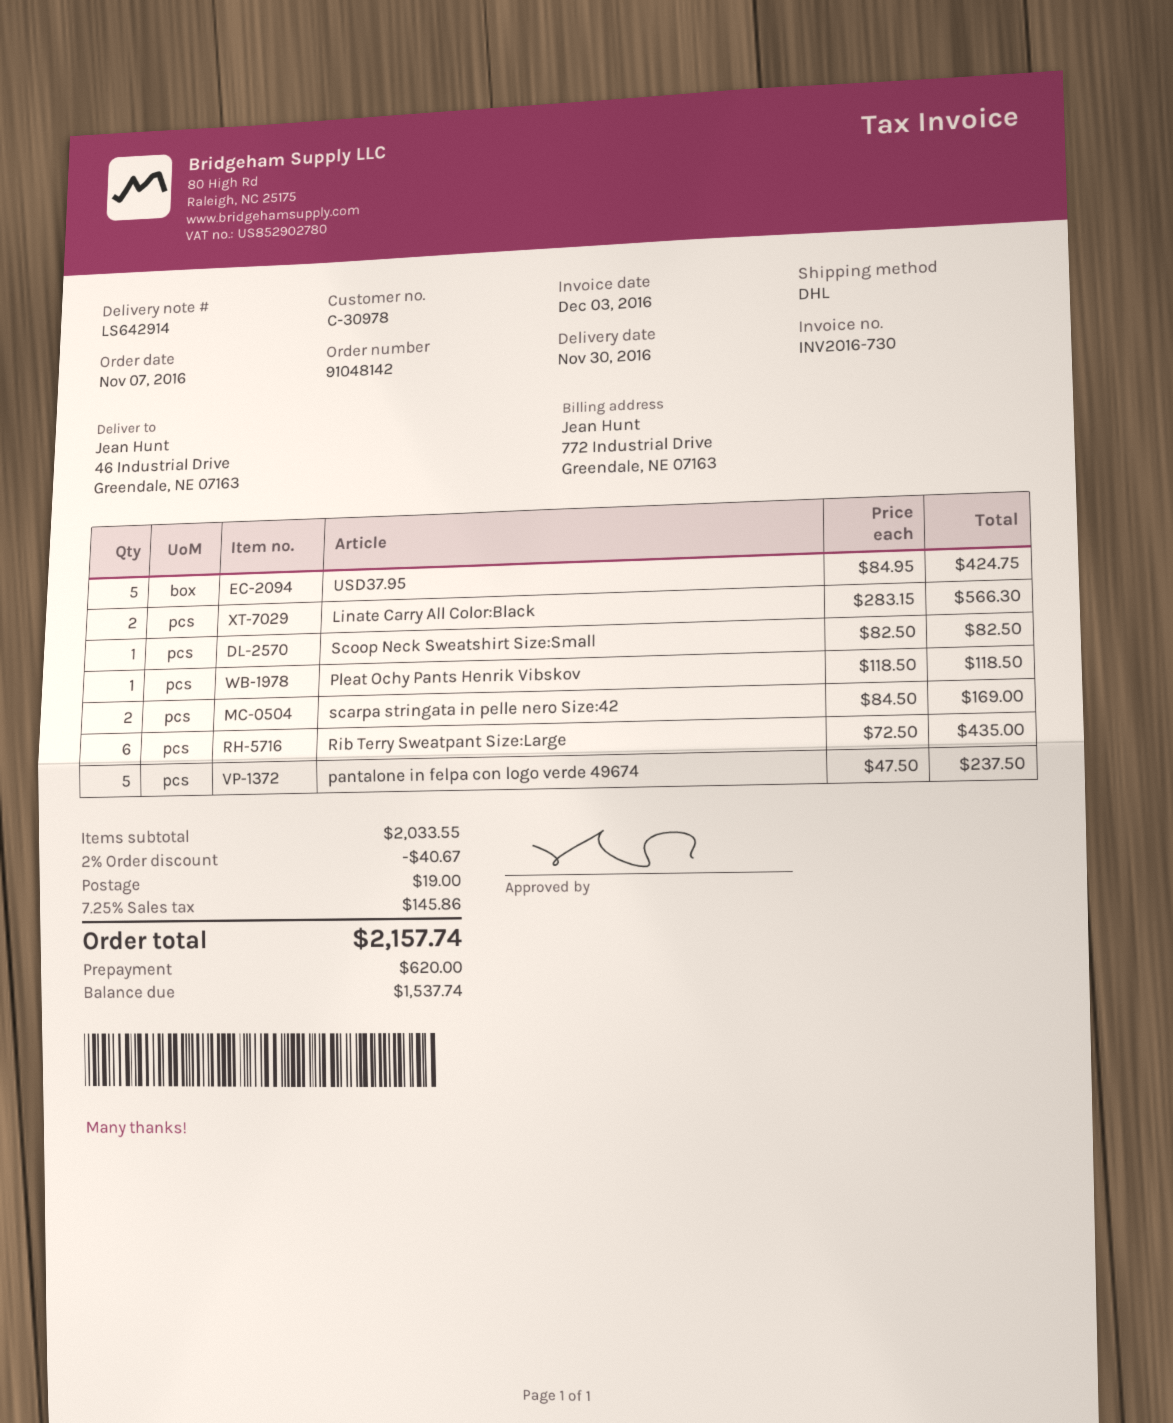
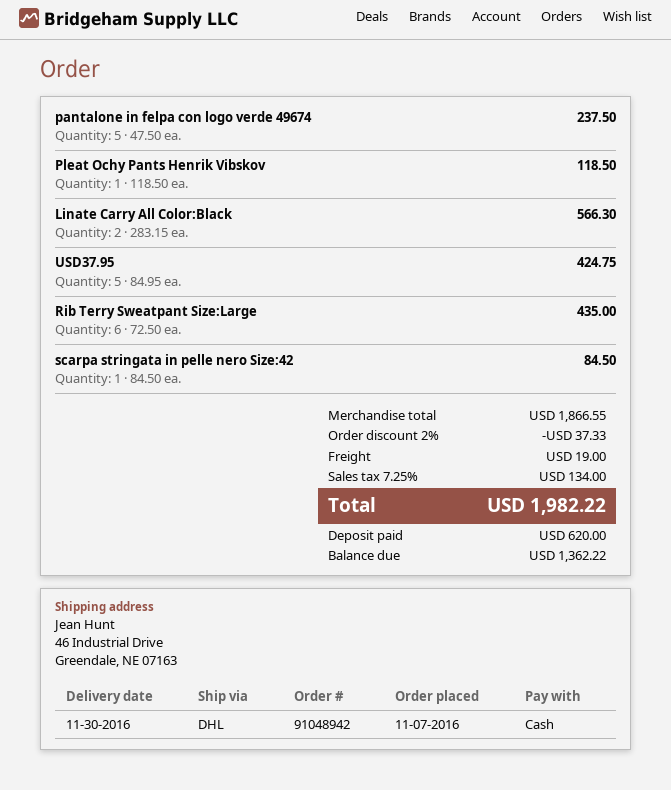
order number: 91048142 -> 91048942
Scoop Neck Sweatshirt Size:Small: 1 x 82.50 = 82.50 -> none
scarpa stringata in pelle nero Size:42: 2 x 84.50 = 169.00 -> 1 x 84.50 = 84.50
subtotal: 2033.55 -> 1866.55
discount: 2% = 40.67 -> 2% = 37.33
tax: 7.25% = 145.86 -> 7.25% = 134.00
total: 2157.74 -> 1982.22
balance: 1537.74 -> 1362.22

